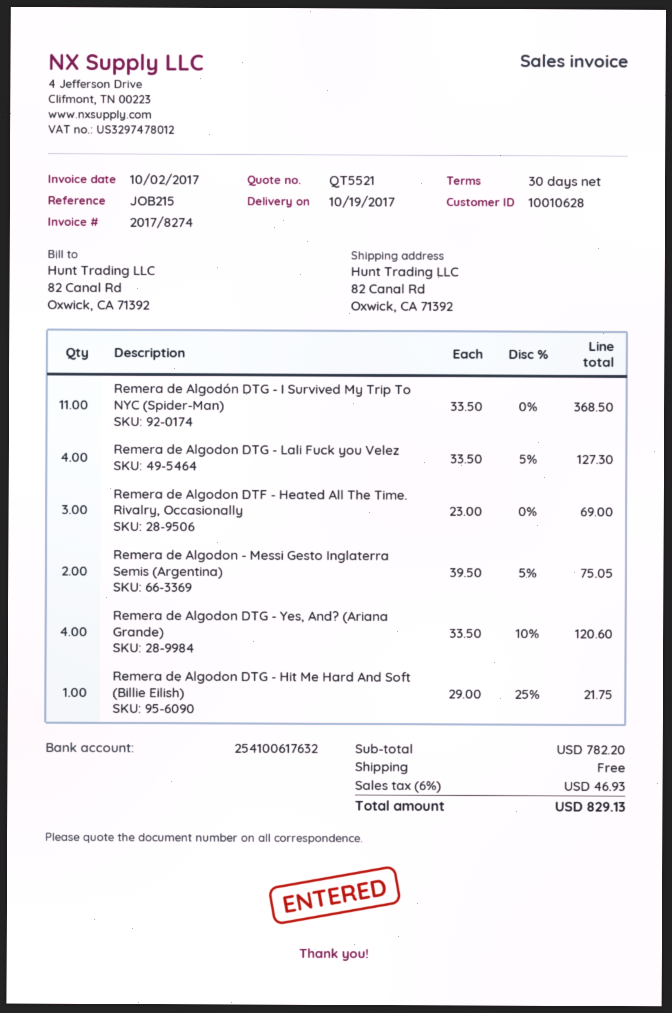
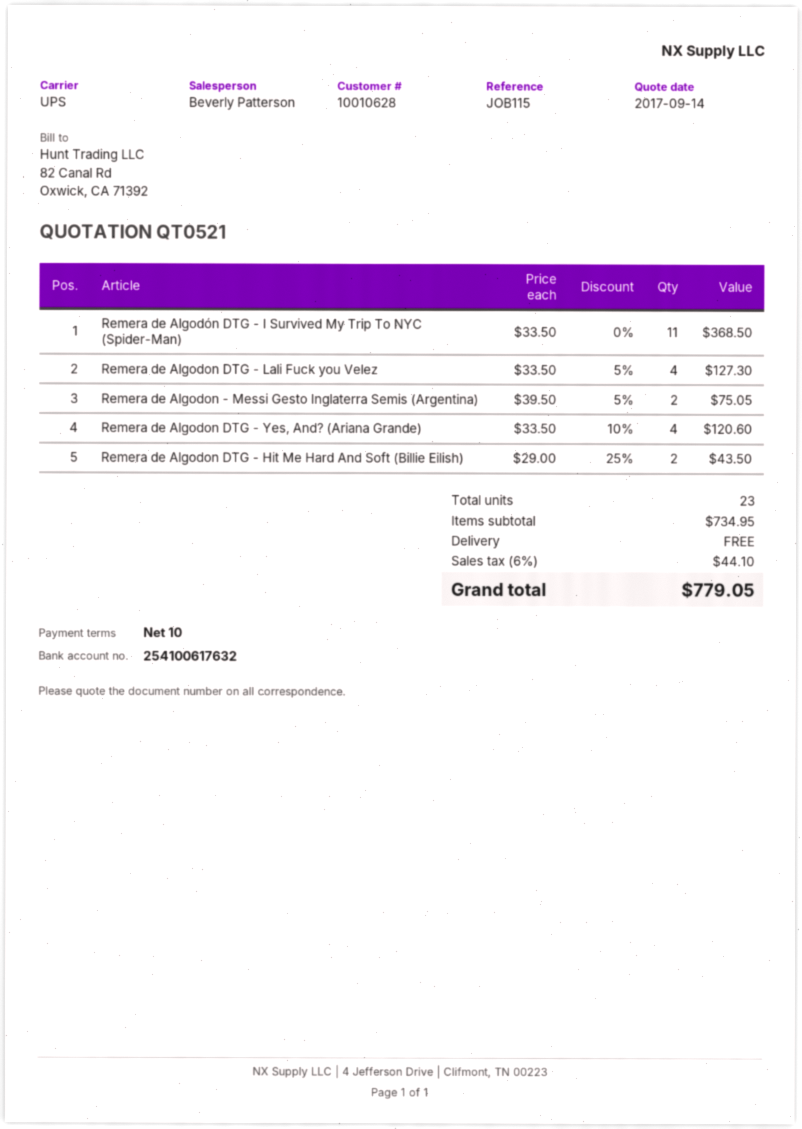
quote number: QT5521 -> QT0521
payment terms: 30 days -> 10 days
reference: JOB215 -> JOB115
Remera de Algodon DTF - Heated All The Time. Rivalry, Occasionally: 3 x 23.00 = 69.00 -> none
Remera de Algodon DTG - Hit Me Hard And Soft (Billie Eilish): 1 x 29.00 - 25% = 21.75 -> 2 x 29.00 - 25% = 43.50
subtotal: 782.20 -> 734.95
tax: 6% = 46.93 -> 6% = 44.10
total: 829.13 -> 779.05

